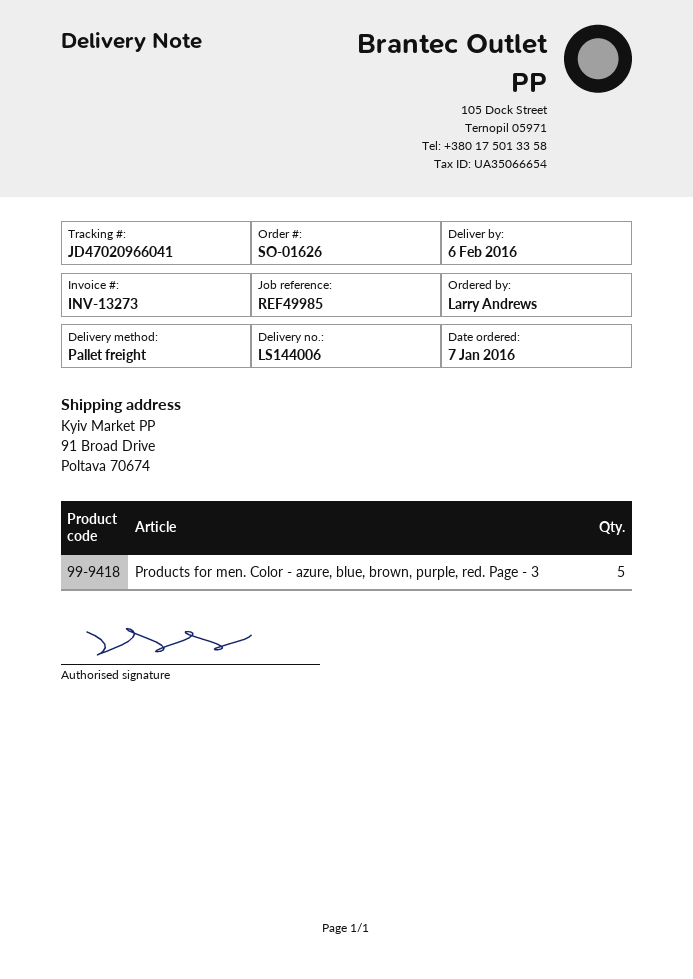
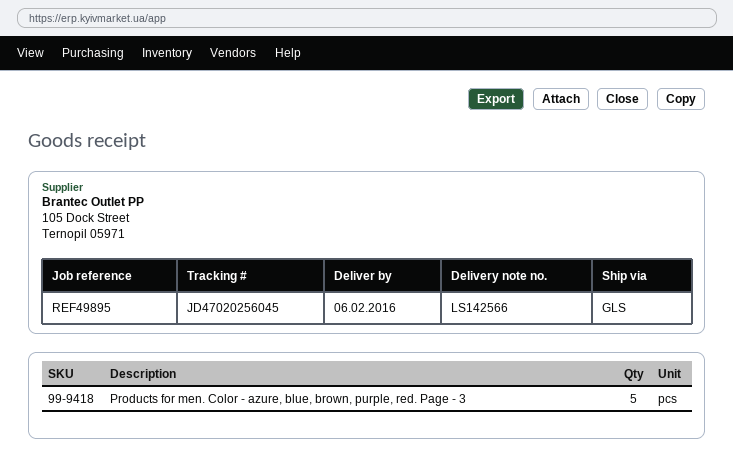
delivery note number: LS144006 -> LS142566
reference: REF49985 -> REF49895
shipping method: pallet freight -> GLS
tracking number: JD47020966041 -> JD47020256045

